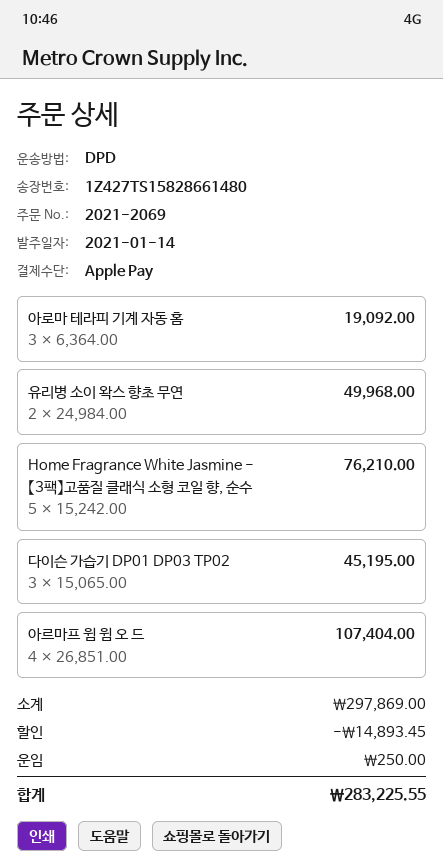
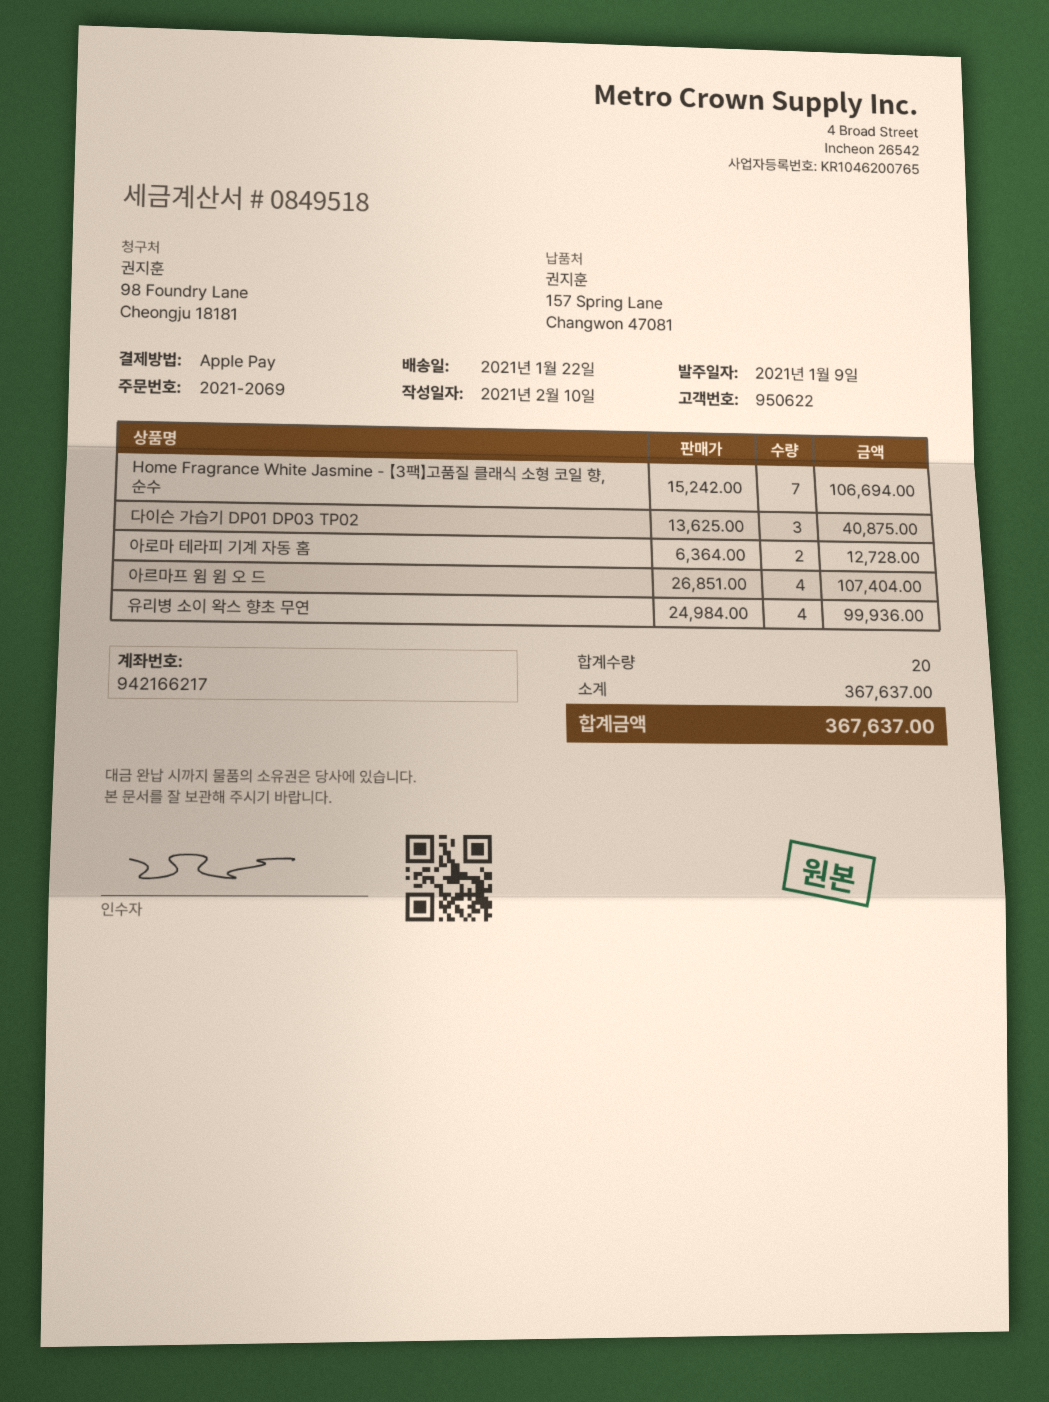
order date: 2021-01-14 -> 2021-01-09
아로마 테라피 기계 자동 홈: 3 x 6364.00 = 19092.00 -> 2 x 6364.00 = 12728.00
유리병 소이 왁스 향초 무연: 2 x 24984.00 = 49968.00 -> 4 x 24984.00 = 99936.00
Home Fragrance White Jasmine - 【3팩】고품질 클래식 소형 코일 향, 순수: 5 x 15242.00 = 76210.00 -> 7 x 15242.00 = 106694.00
다이슨 가습기 DP01 DP03 TP02: 3 x 15065.00 = 45195.00 -> 3 x 13625.00 = 40875.00
subtotal: 297869.00 -> 367637.00
discount: 14893.45 -> none
shipping: 250.00 -> none
total: 283225.55 -> 367637.00

